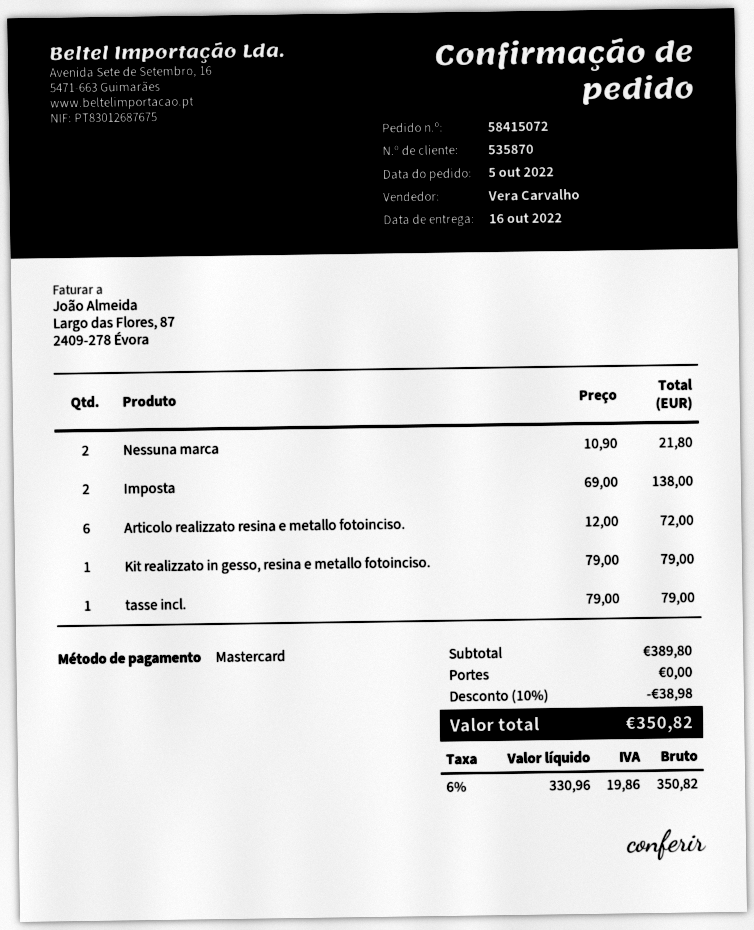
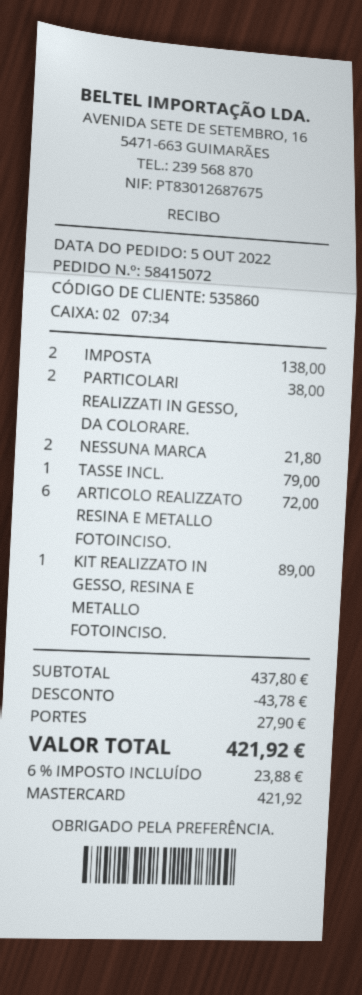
customer number: 535870 -> 535860
Kit realizzato in gesso, resina e metallo fotoinciso.: 1 for 79.00 -> 1 for 89.00
PARTICOLARI REALIZZATI IN GESSO, DA COLORARE.: none -> 2 for 38.00
subtotal: 389.80 -> 437.80
discount: 38.98 -> 43.78
shipping: 0.00 -> 27.90
tax: 6% = 19.86 -> 6% = 23.88
total: 350.82 -> 421.92

